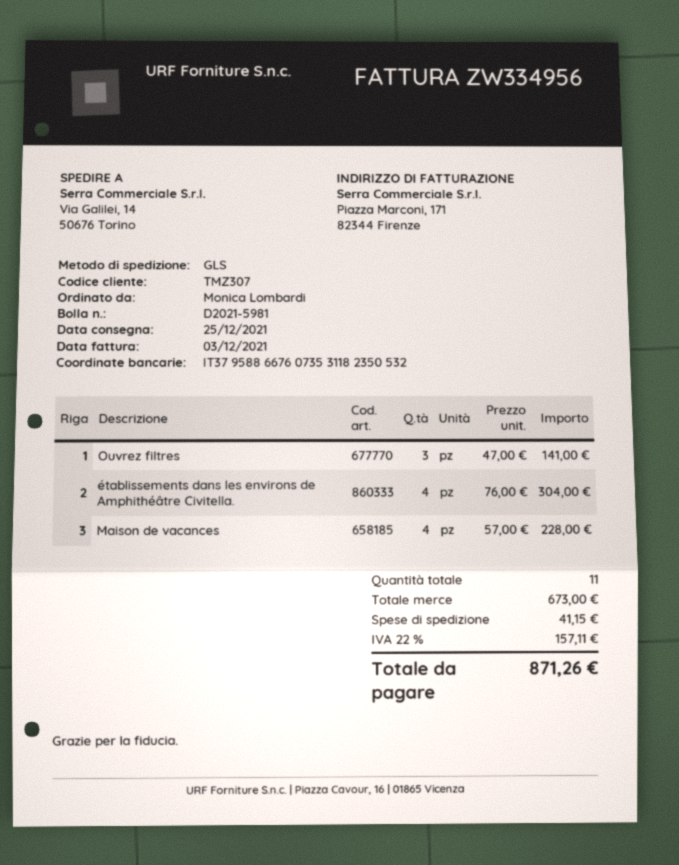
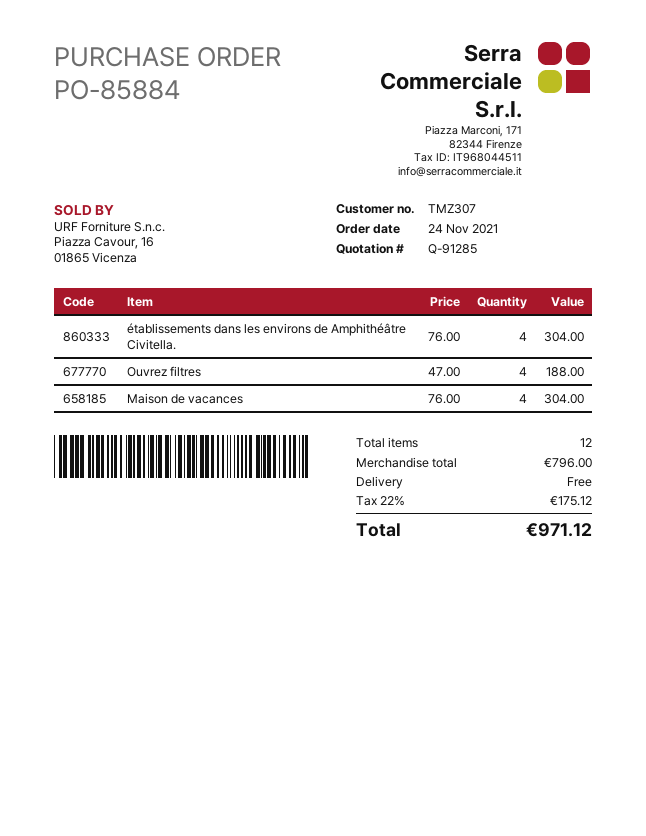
Ouvrez filtres: 3 x 47.00 = 141.00 -> 4 x 47.00 = 188.00
Maison de vacances: 4 x 57.00 = 228.00 -> 4 x 76.00 = 304.00
total quantity: 11 -> 12
subtotal: 673.00 -> 796.00
shipping: 41.15 -> 0.00
tax: 22% = 157.11 -> 22% = 175.12
total: 871.26 -> 971.12

